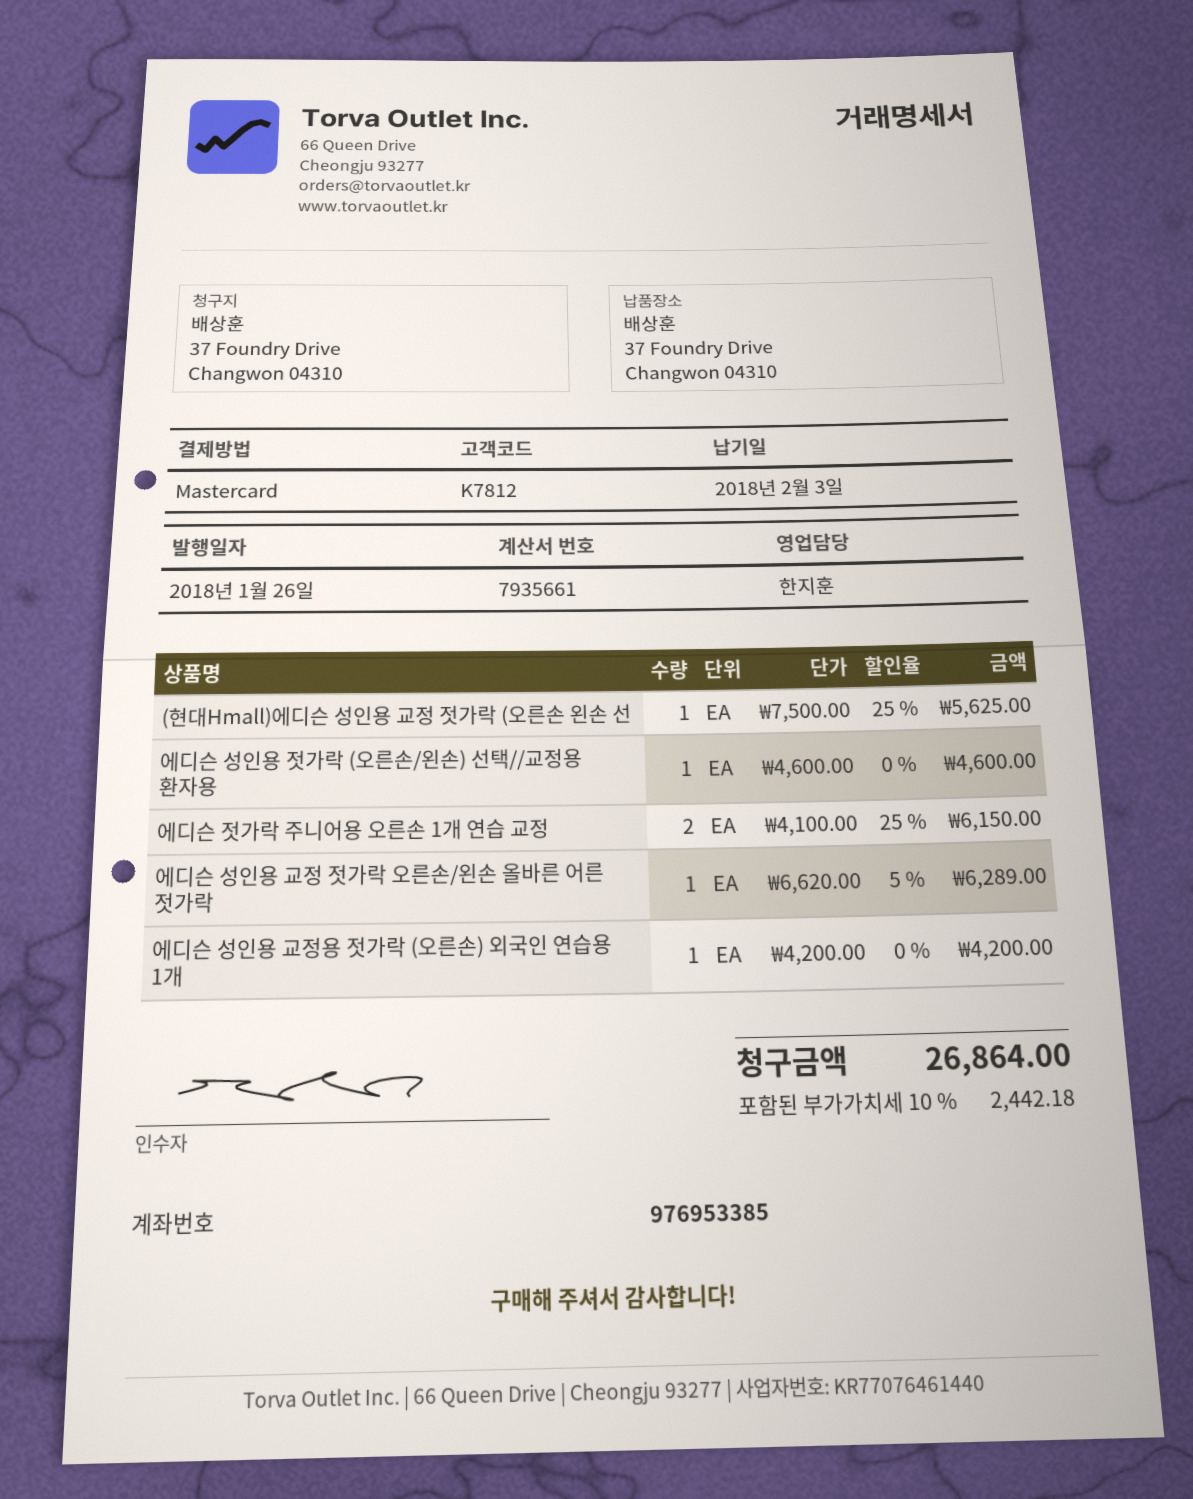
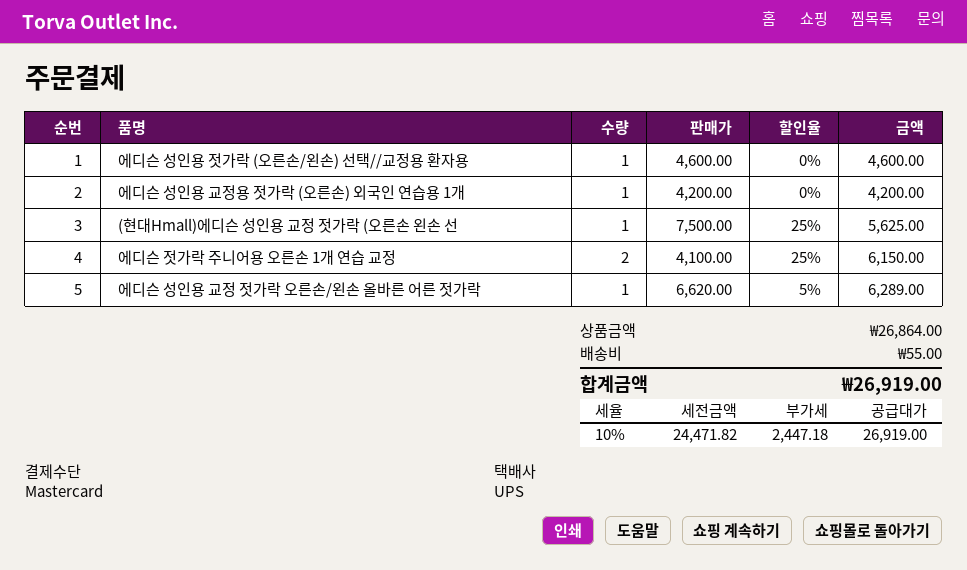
shipping: none -> 55.00
tax: 10% = 2442.18 -> 10% = 2447.18
total: 26864.00 -> 26919.00

